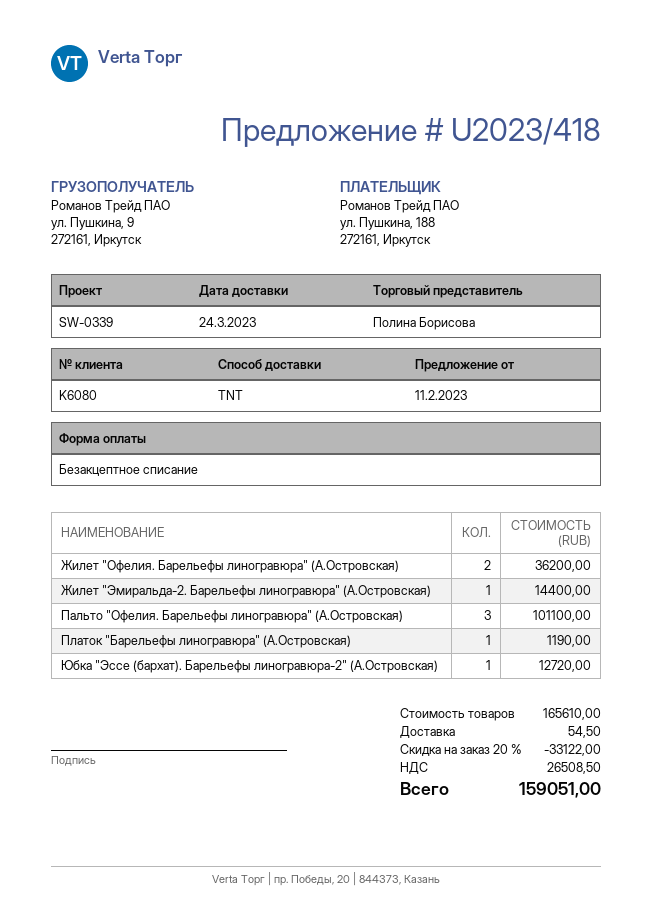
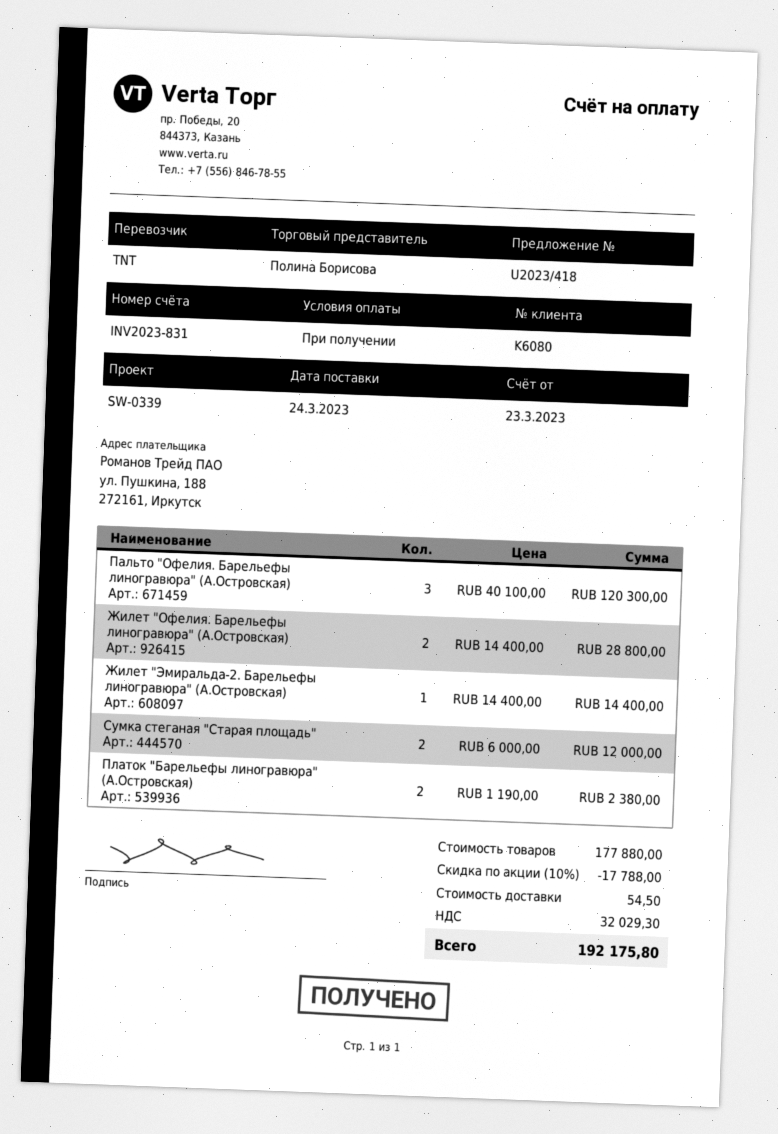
Жилет "Офелия. Барельефы линогравюра" (А.Островская): 2 for 36200.00 -> 2 for 28800.00
Пальто "Офелия. Барельефы линогравюра" (А.Островская): 3 for 101100.00 -> 3 for 120300.00
Платок "Барельефы линогравюра" (А.Островская): 1 for 1190.00 -> 2 for 2380.00
Юбка "Эссе (бархат). Барельефы линогравюра-2" (А.Островская): 1 for 12720.00 -> none
Сумка стеганая "Старая площадь": none -> 2 for 12000.00
subtotal: 165610.00 -> 177880.00
discount: 20% = 33122.00 -> 10% = 17788.00
tax: 26508.50 -> 32029.30
total: 159051.00 -> 192175.80

